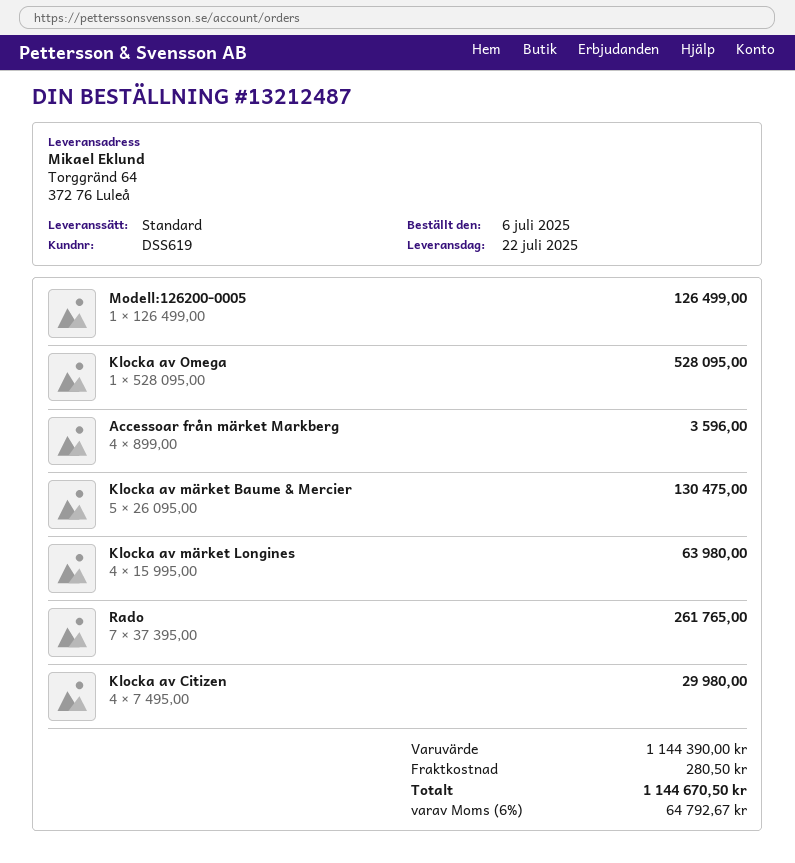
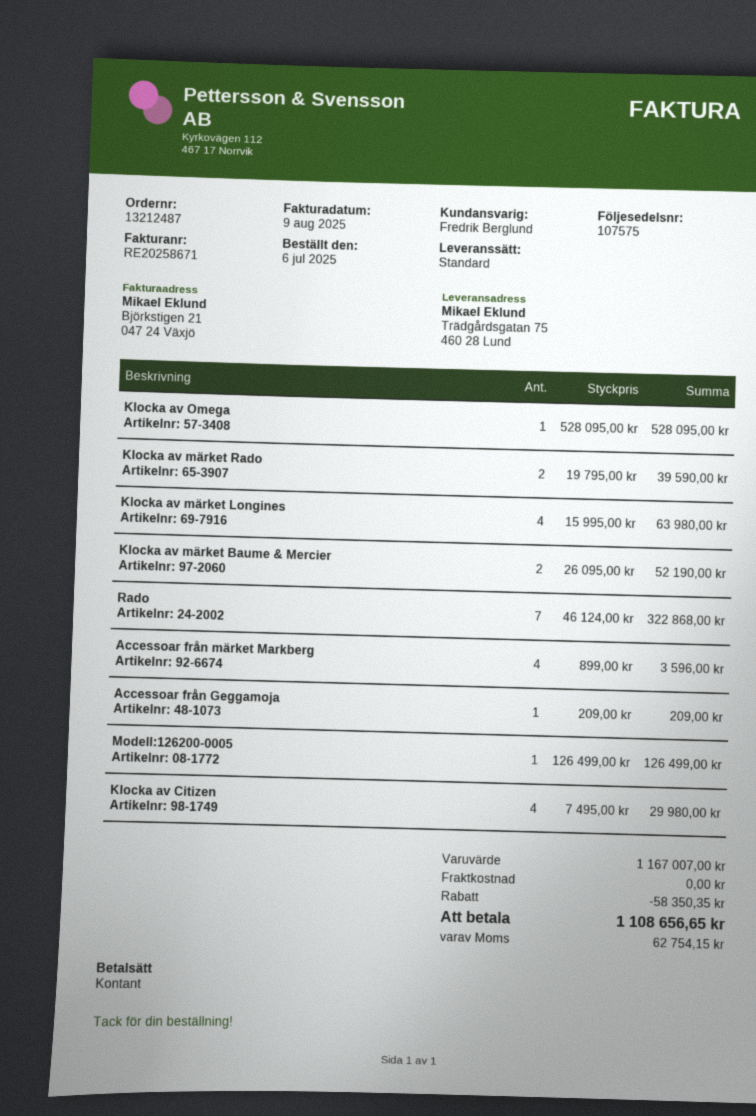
ship to: Torggränd 64, 372 76 Luleå -> Trädgårdsgatan 75, 460 28 Lund
Klocka av märket Baume & Mercier: 5 x 26095.00 = 130475.00 -> 2 x 26095.00 = 52190.00
Rado: 7 x 37395.00 = 261765.00 -> 7 x 46124.00 = 322868.00
Klocka av märket Rado: none -> 2 x 19795.00 = 39590.00
Accessoar från Geggamoja: none -> 1 x 209.00 = 209.00
subtotal: 1144390.00 -> 1167007.00
discount: none -> 58350.35
shipping: 280.50 -> 0.00
tax: 64792.67 -> 62754.15
total: 1144670.50 -> 1108656.65

